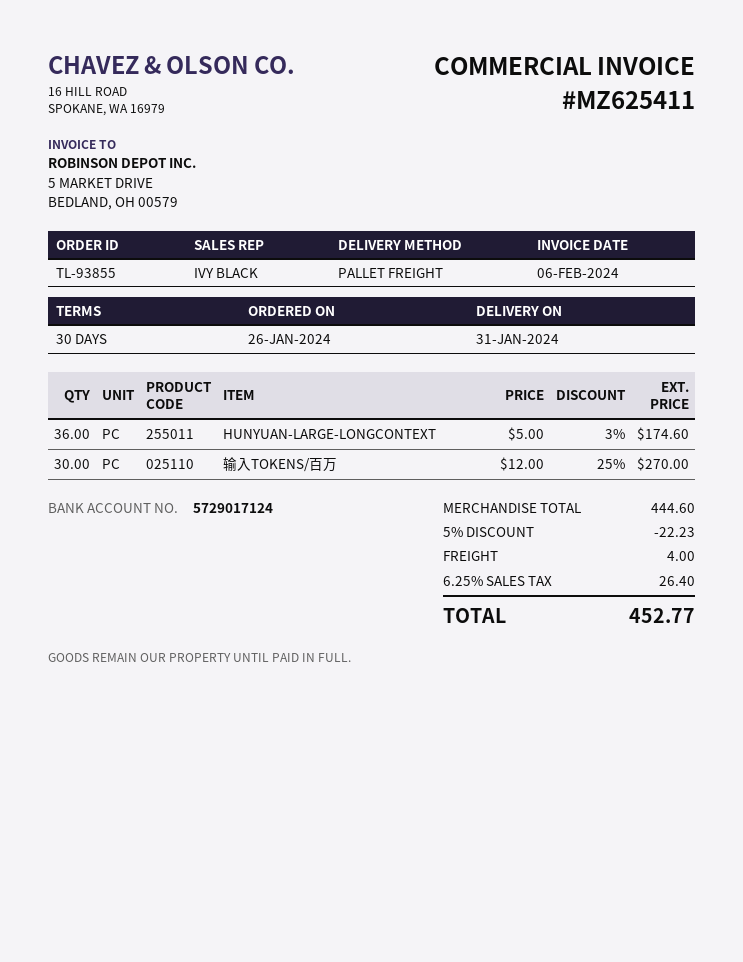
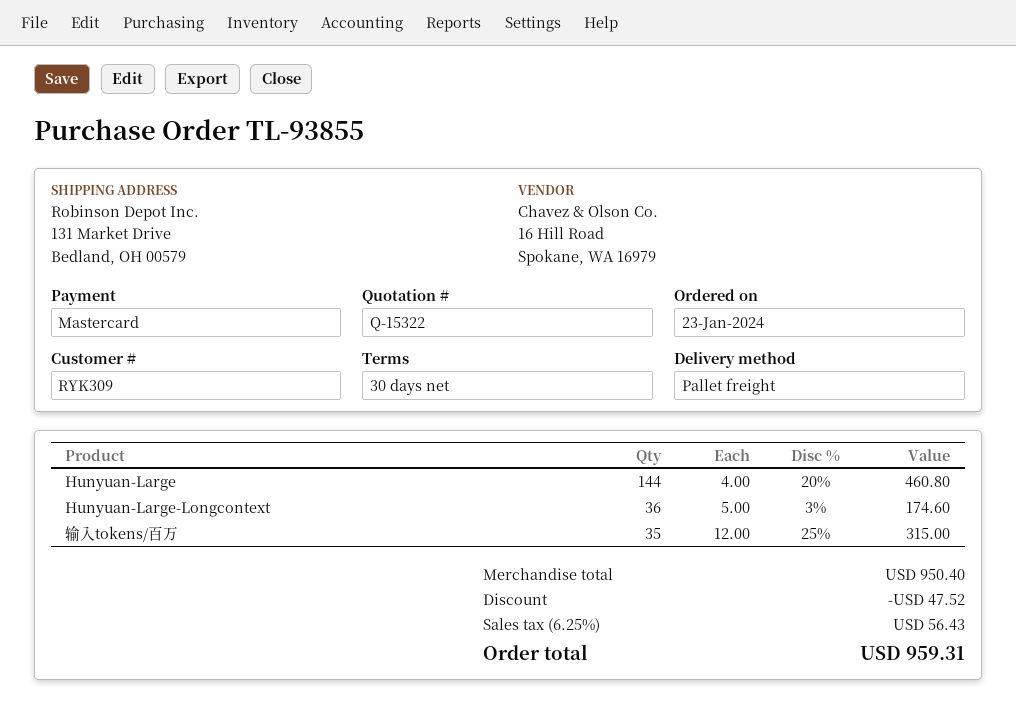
order date: 2024-01-26 -> 2024-01-23
输入TOKENS/百万: 30 x 12.00 - 25% = 270.00 -> 35 x 12.00 - 25% = 315.00
Hunyuan-Large: none -> 144 x 4.00 - 20% = 460.80
subtotal: 444.60 -> 950.40
discount: 22.23 -> 47.52
shipping: 4.00 -> none
tax: 6.25% = 26.40 -> 6.25% = 56.43
total: 452.77 -> 959.31

